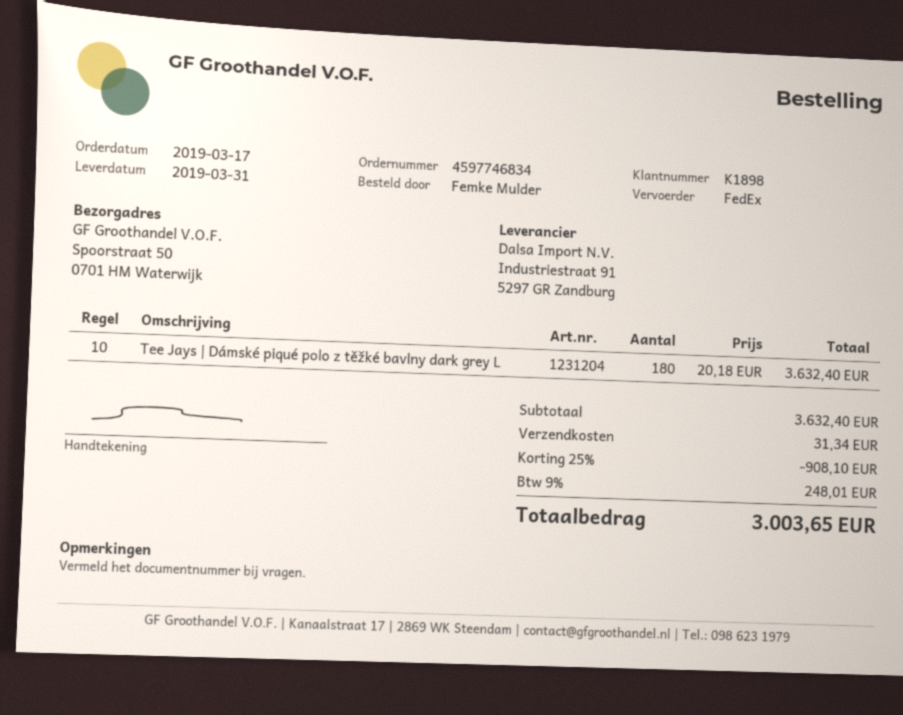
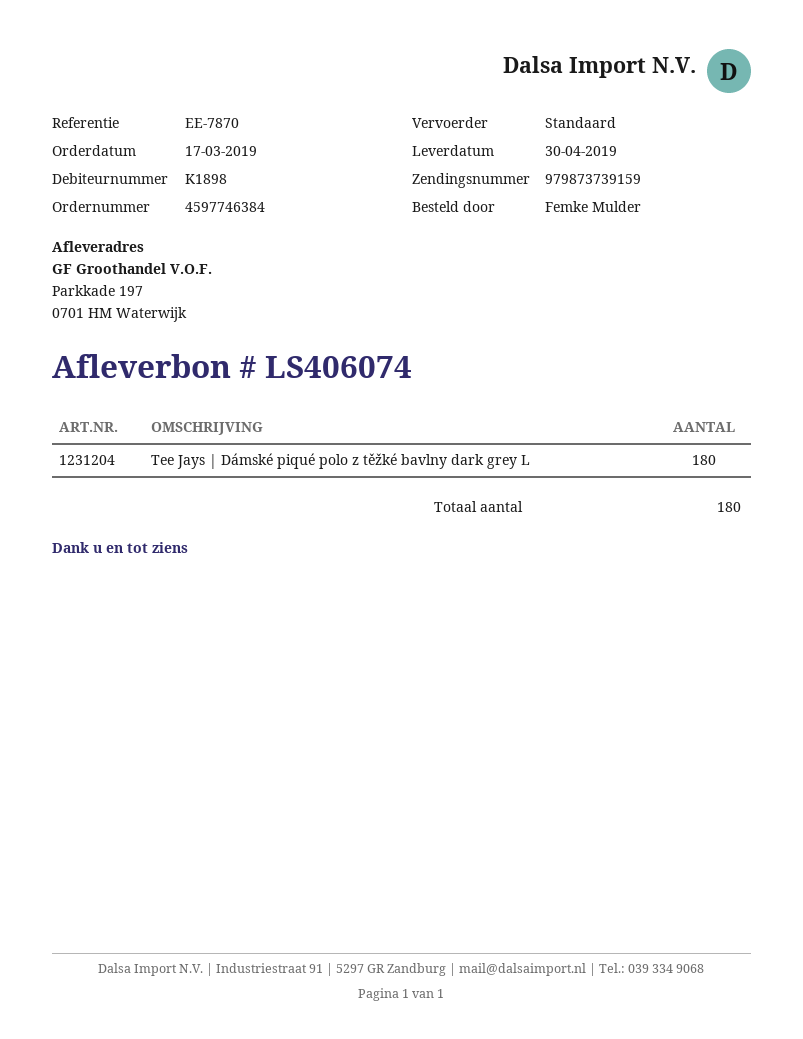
order number: 4597746834 -> 4597746384
delivery date: 2019-03-31 -> 2019-04-30
shipping method: FedEx -> standard
ship to: Spoorstraat 50, 0701 HM Waterwijk -> Parkkade 197, 0701 HM Waterwijk

